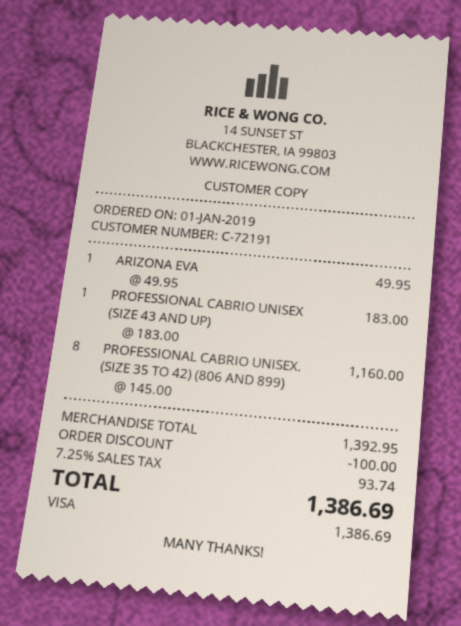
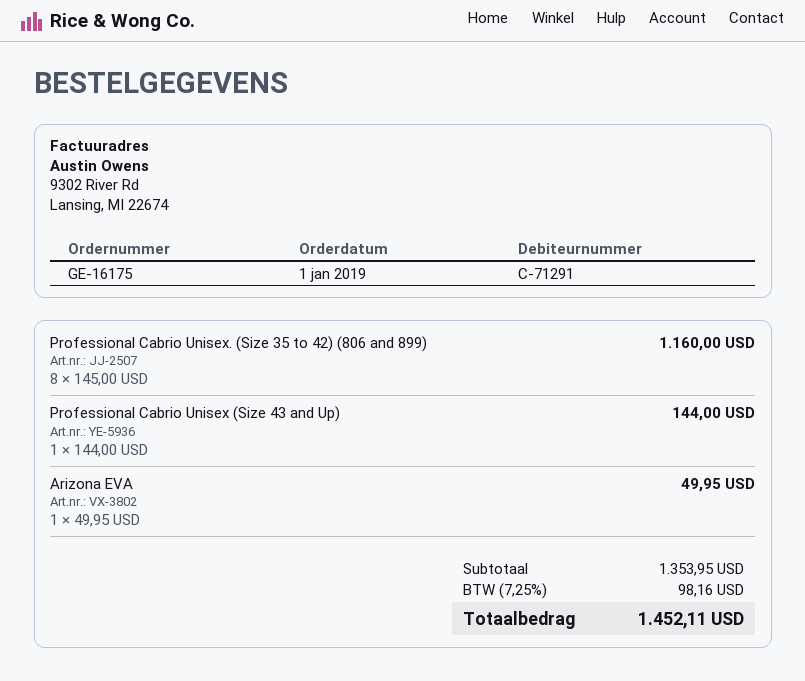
customer number: C-72191 -> C-71291
PROFESSIONAL CABRIO UNISEX (SIZE 43 AND UP): 1 x 183.00 = 183.00 -> 1 x 144.00 = 144.00
subtotal: 1392.95 -> 1353.95
discount: 100.00 -> none
tax: 7.25% = 93.74 -> 7.25% = 98.16
total: 1386.69 -> 1452.11

